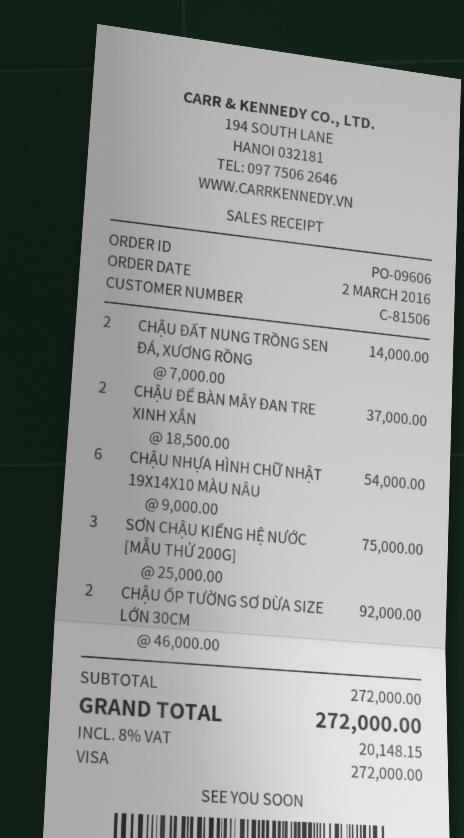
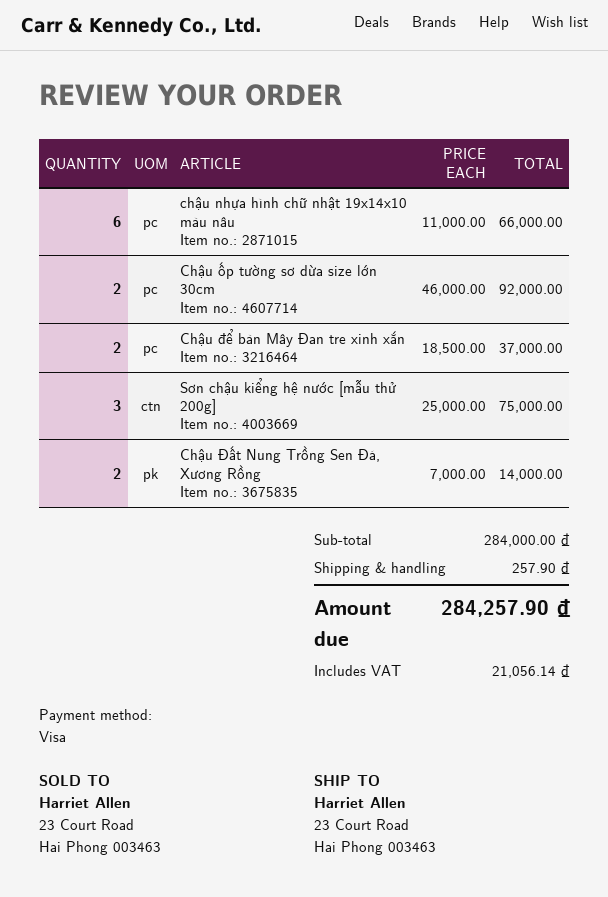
CHẬU NHỰA HÌNH CHỮ NHẬT 19X14X10 MÀU NÂU: 6 x 9000.00 = 54000.00 -> 6 x 11000.00 = 66000.00
subtotal: 272000.00 -> 284000.00
shipping: none -> 257.90
tax: 20148.15 -> 21056.14
total: 272000.00 -> 284257.90

